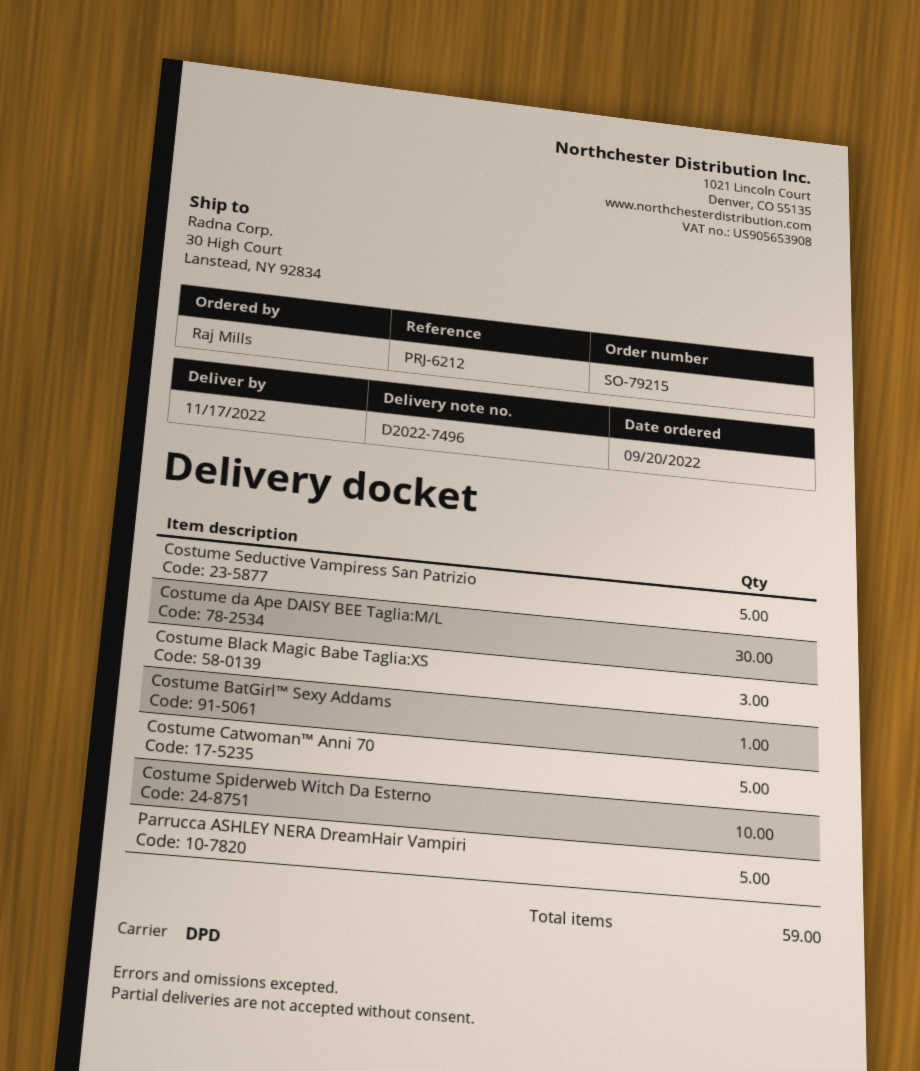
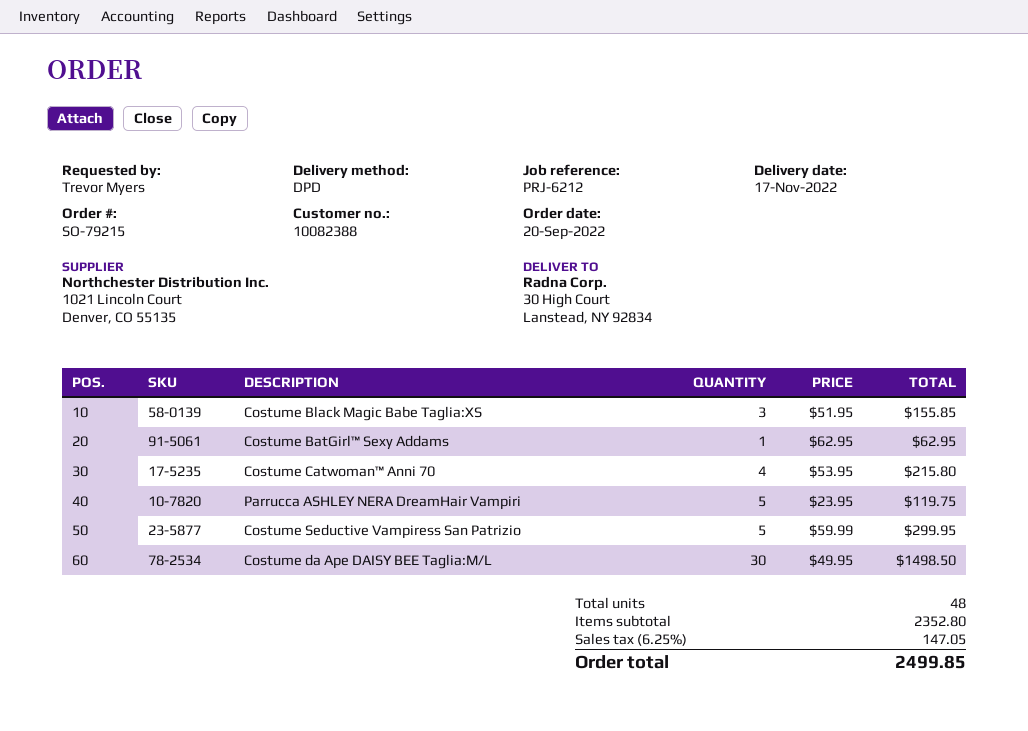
ordered by: Raj Mills -> Trevor Myers
Costume Catwoman™ Anni 70: 5 -> 4
Costume Spiderweb Witch Da Esterno: 10 -> none
total quantity: 59 -> 48

